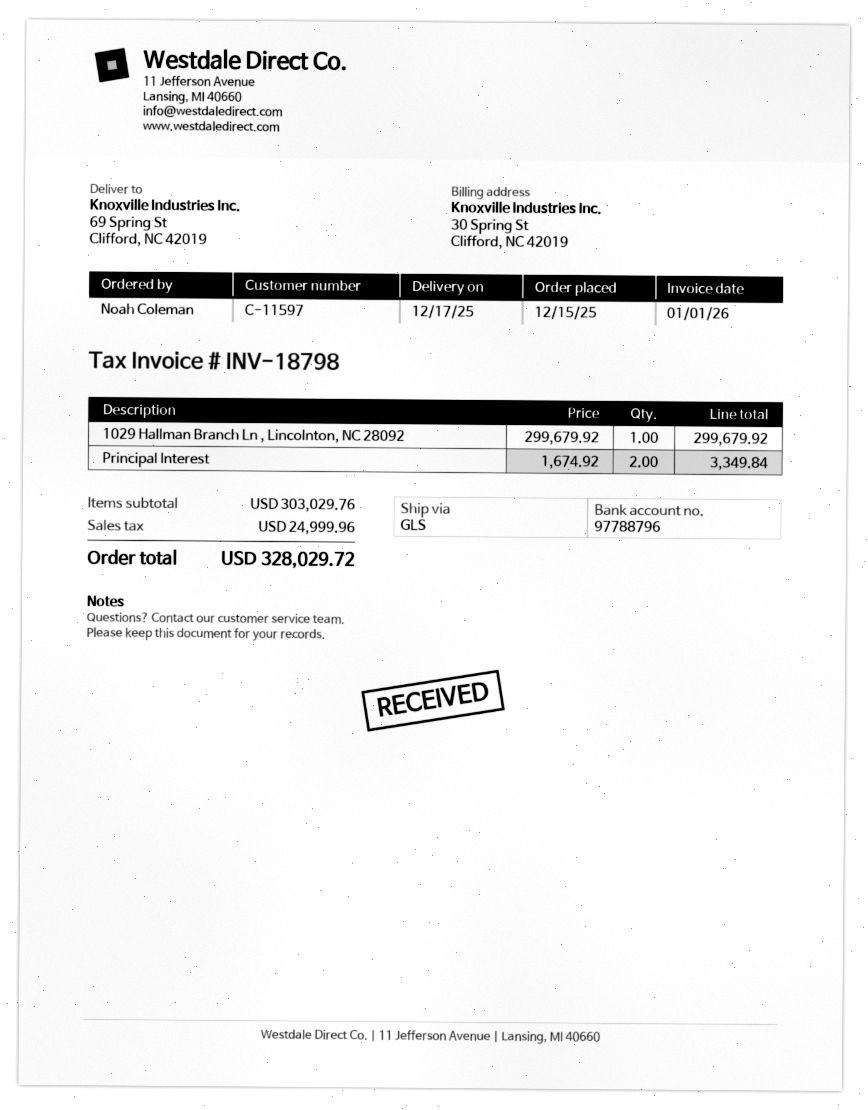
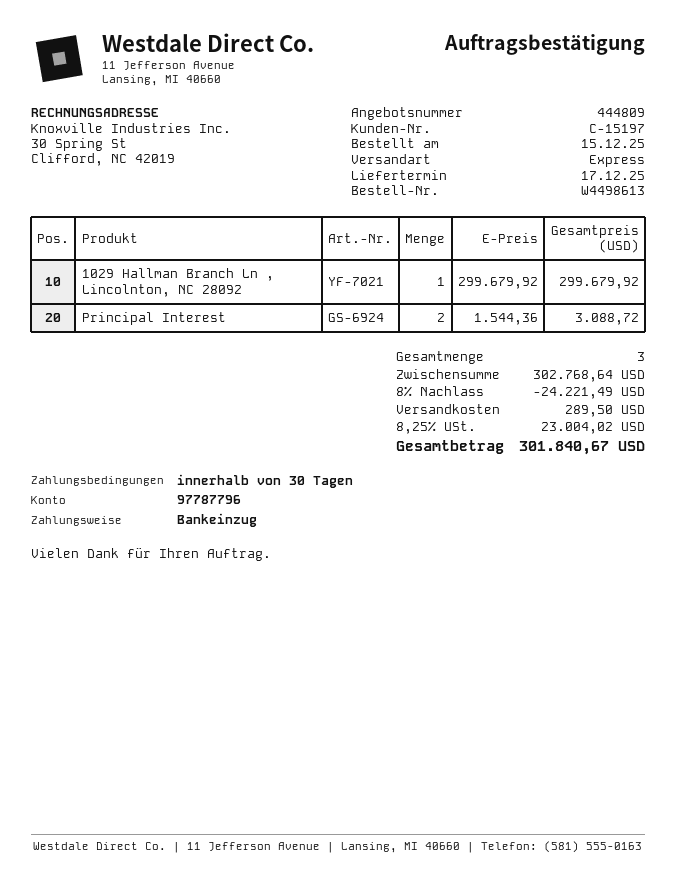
customer number: C-11597 -> C-15197
bank account: 97788796 -> 97787796
shipping method: GLS -> express
Principal Interest: 2 x 1674.92 = 3349.84 -> 2 x 1544.36 = 3088.72
subtotal: 303029.76 -> 302768.64
discount: none -> 8% = 24221.49
shipping: none -> 289.50
tax: 24999.96 -> 23004.02
total: 328029.72 -> 301840.67

